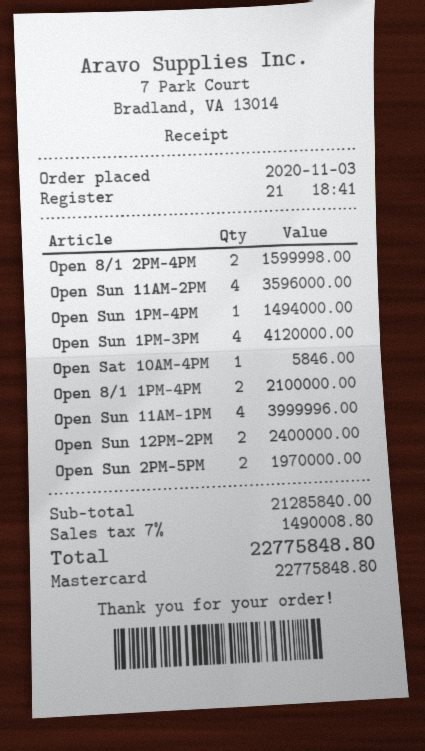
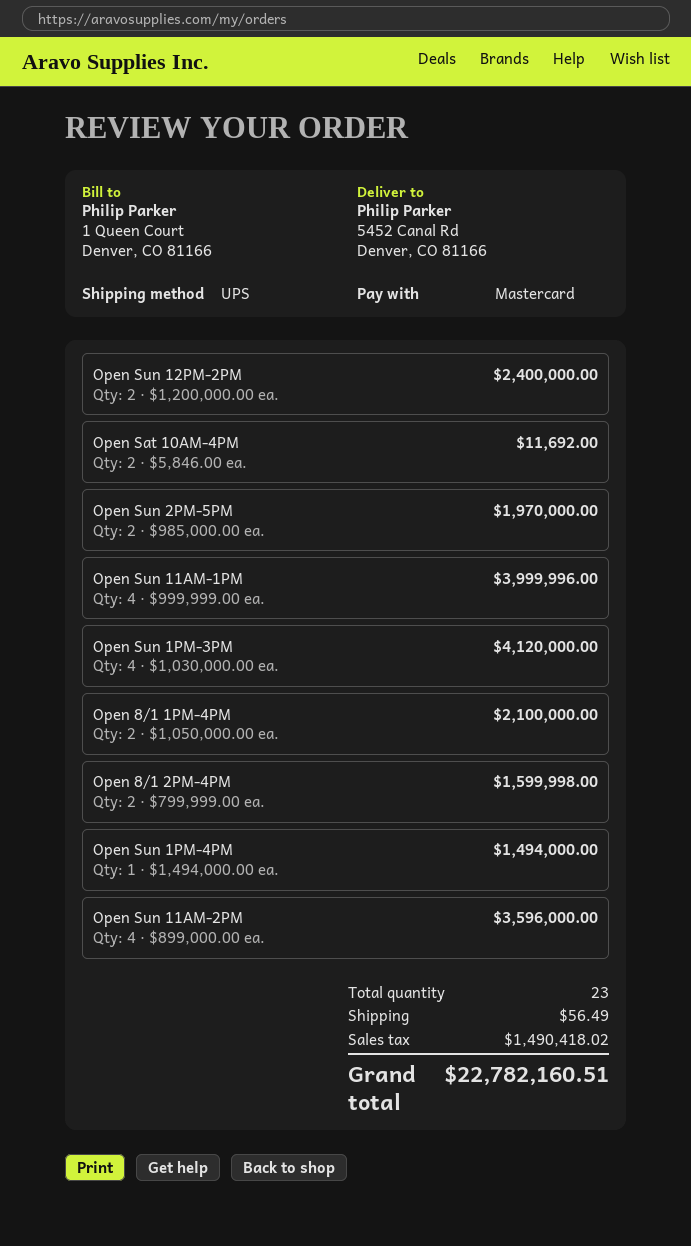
Open Sat 10AM-4PM: 1 for 5846.00 -> 2 for 11692.00
shipping: none -> 56.49
tax: 1490008.80 -> 1490418.02
total: 22775848.80 -> 22782160.51

